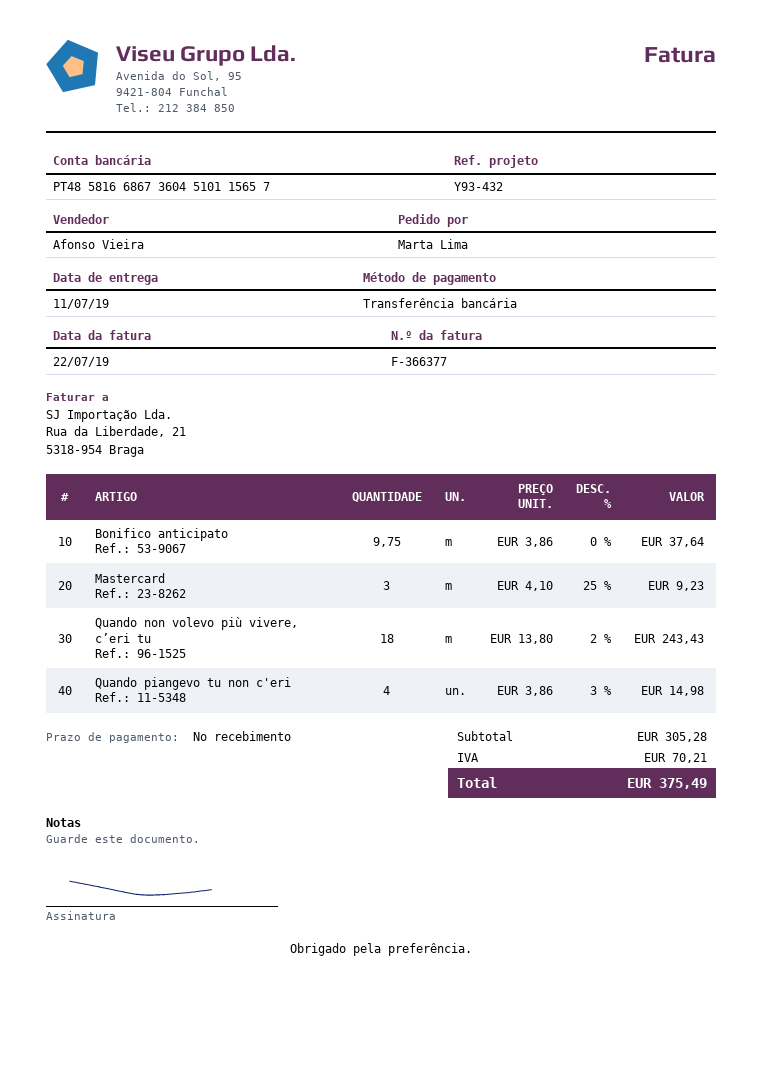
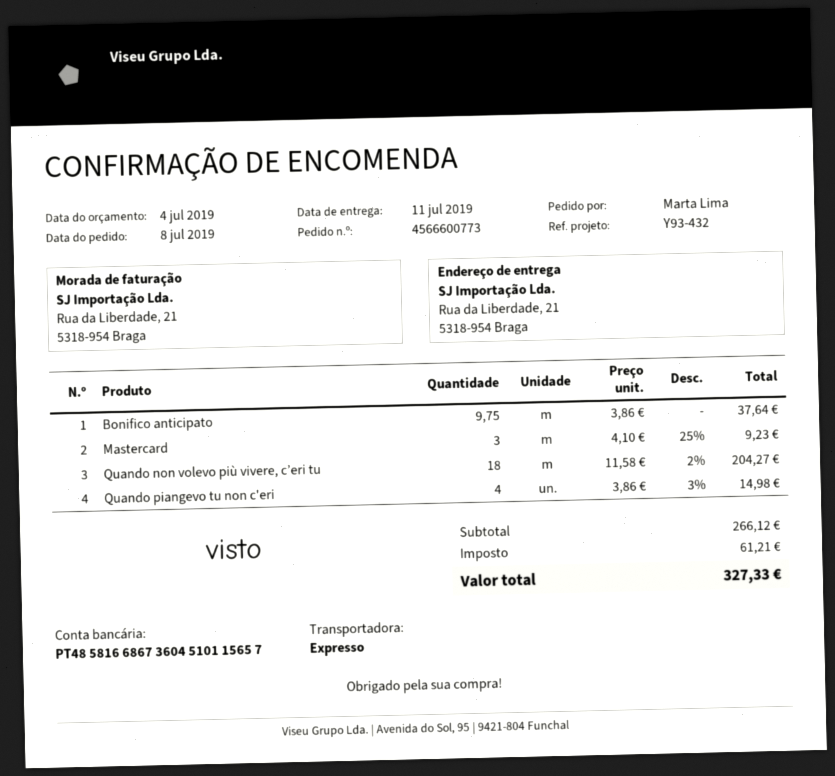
Quando non volevo più vivere, c’eri tu: 18 x 13.80 - 2% = 243.43 -> 18 x 11.58 - 2% = 204.27
subtotal: 305.28 -> 266.12
tax: 70.21 -> 61.21
total: 375.49 -> 327.33

